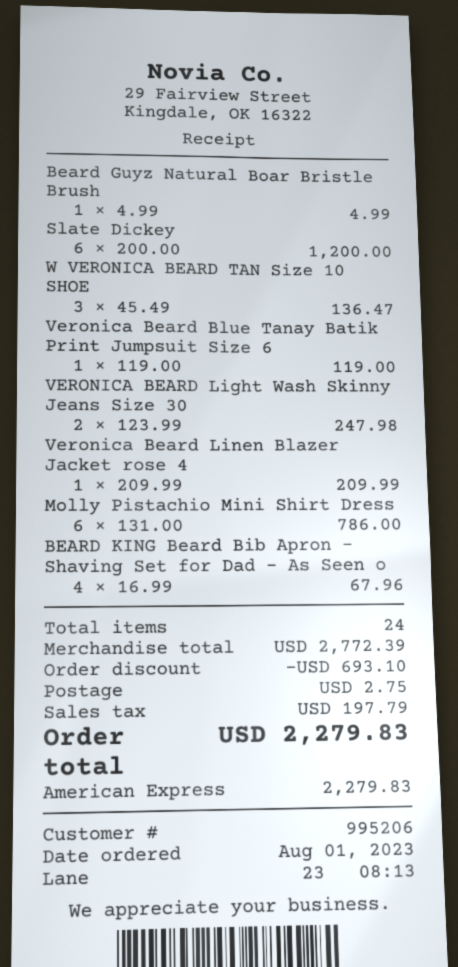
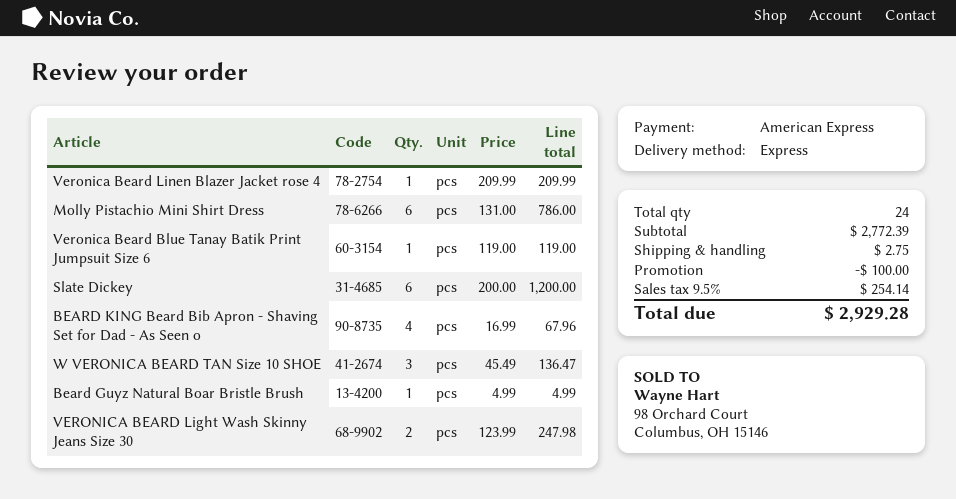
discount: 693.10 -> 100.00
tax: 197.79 -> 254.14
total: 2279.83 -> 2929.28

